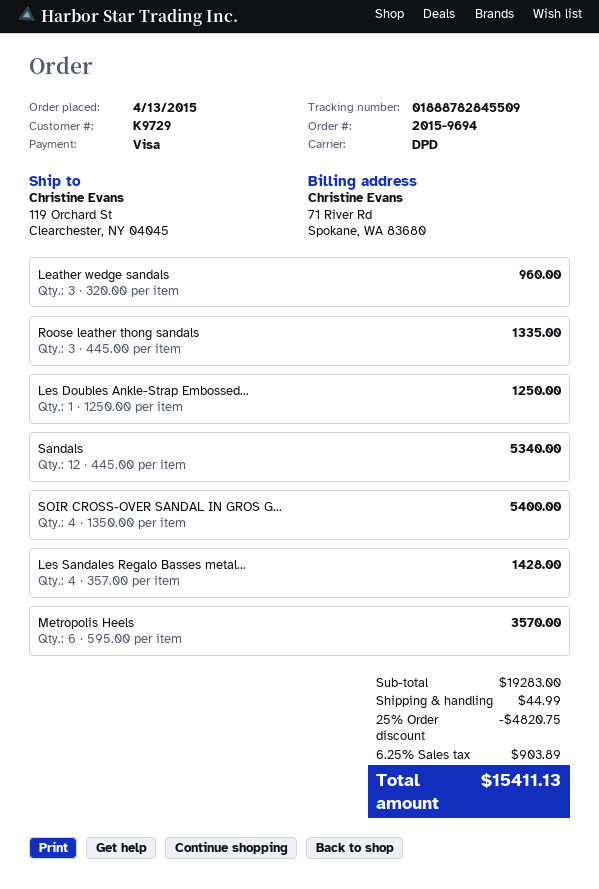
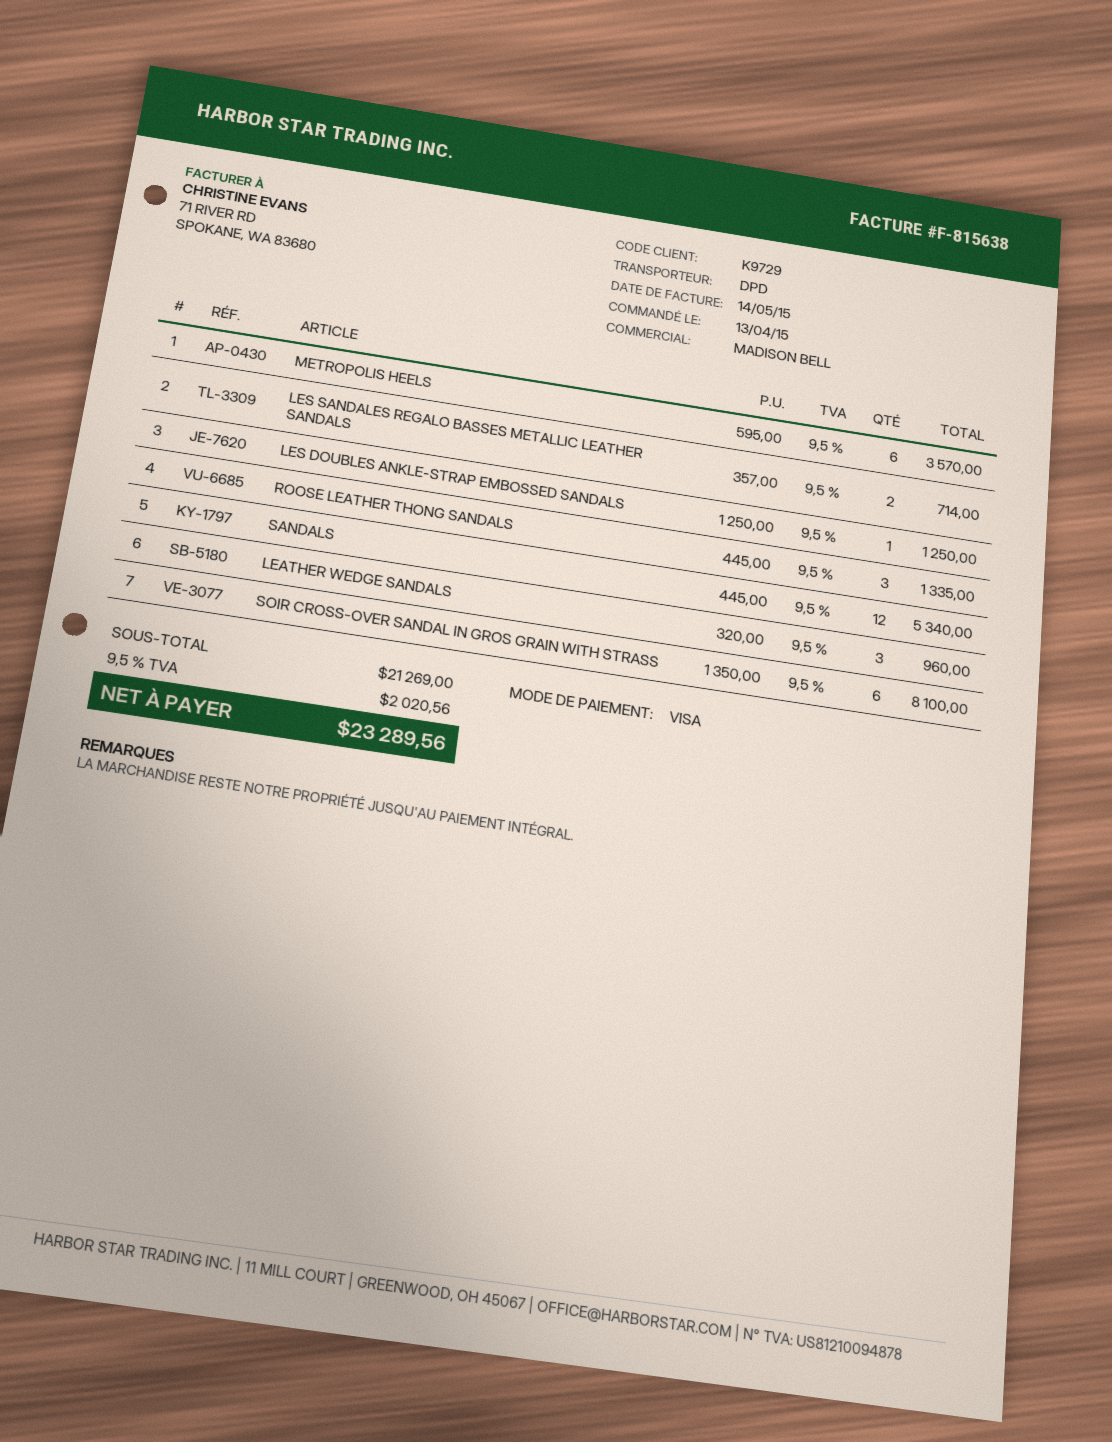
SOIR CROSS-OVER SANDAL IN GROS G...: 4 x 1350.00 = 5400.00 -> 6 x 1350.00 = 8100.00
Les Sandales Regalo Basses metal...: 4 x 357.00 = 1428.00 -> 2 x 357.00 = 714.00
subtotal: 19283.00 -> 21269.00
discount: 25% = 4820.75 -> none
shipping: 44.99 -> none
tax: 6.25% = 903.89 -> 9.5% = 2020.56
total: 15411.13 -> 23289.56

